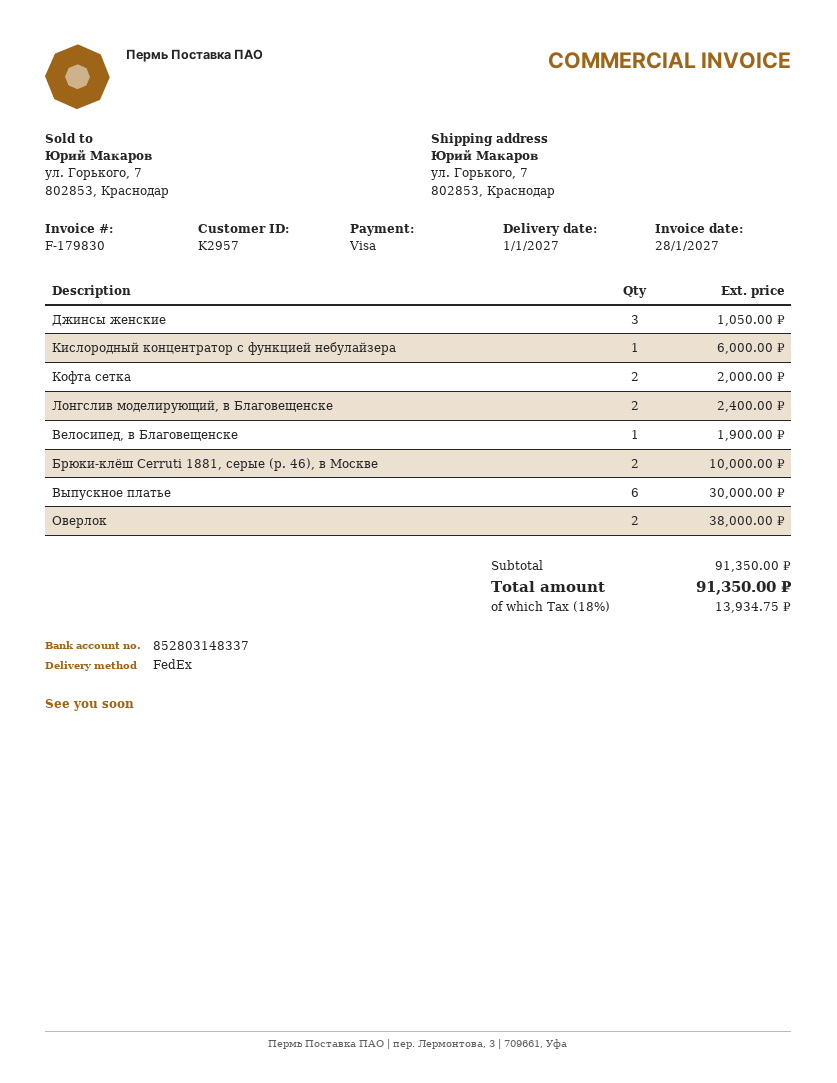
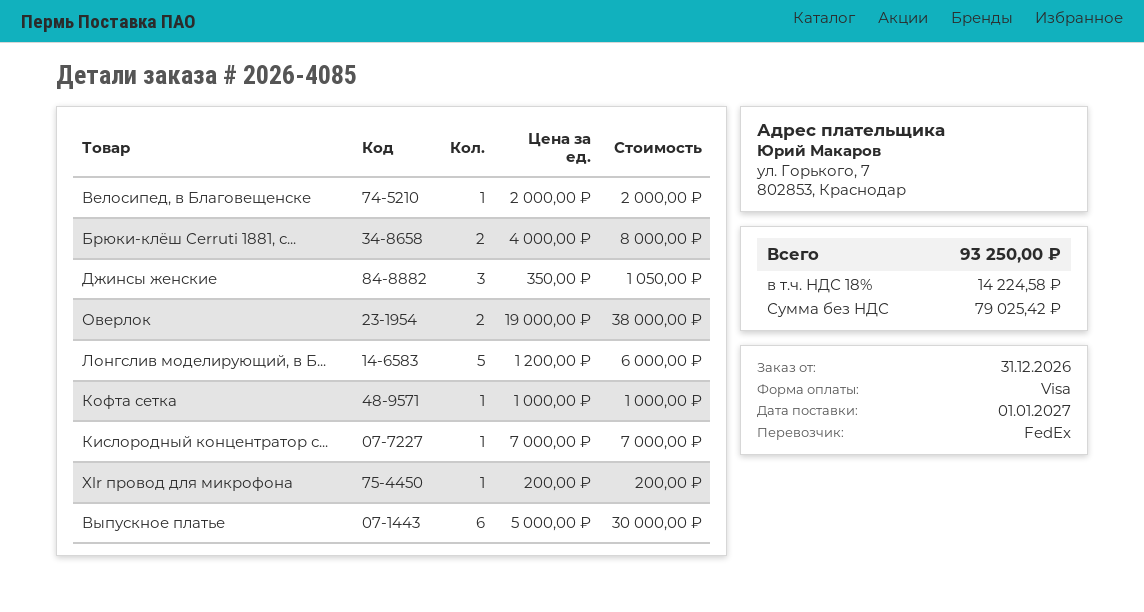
Кислородный концентратор с функцией небулайзера: 1 for 6000.00 -> 1 for 7000.00
Кофта сетка: 2 for 2000.00 -> 1 for 1000.00
Лонгслив моделирующий, в Благовещенске: 2 for 2400.00 -> 5 for 6000.00
Велосипед, в Благовещенске: 1 for 1900.00 -> 1 for 2000.00
Брюки-клёш Cerruti 1881, серые (р. 46), в Москве: 2 for 10000.00 -> 2 for 8000.00
Xlr провод для микрофона: none -> 1 for 200.00
tax: 18% = 13934.75 -> 18% = 14224.58
total: 91350.00 -> 93250.00

